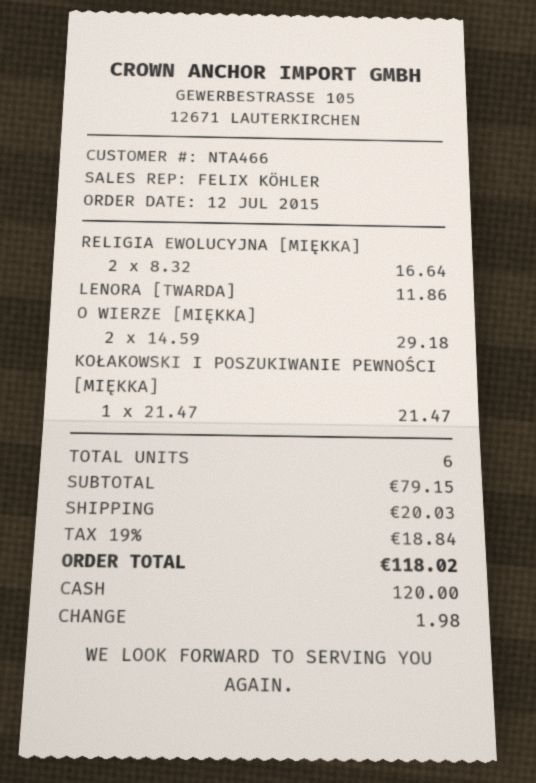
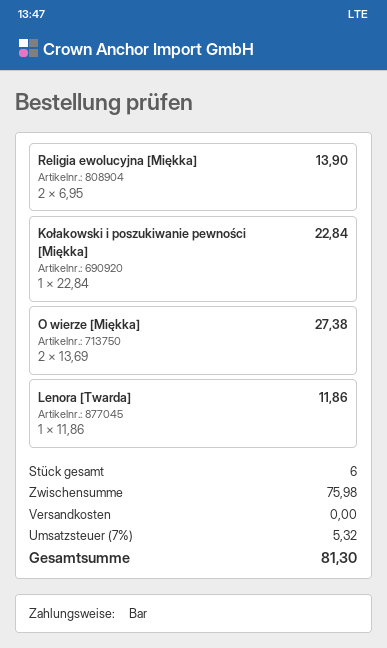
RELIGIA EWOLUCYJNA [MIĘKKA]: 2 x 8.32 = 16.64 -> 2 x 6.95 = 13.90
O WIERZE [MIĘKKA]: 2 x 14.59 = 29.18 -> 2 x 13.69 = 27.38
KOŁAKOWSKI I POSZUKIWANIE PEWNOŚCI [MIĘKKA]: 1 x 21.47 = 21.47 -> 1 x 22.84 = 22.84
subtotal: 79.15 -> 75.98
shipping: 20.03 -> 0.00
tax: 19% = 18.84 -> 7% = 5.32
total: 118.02 -> 81.30

